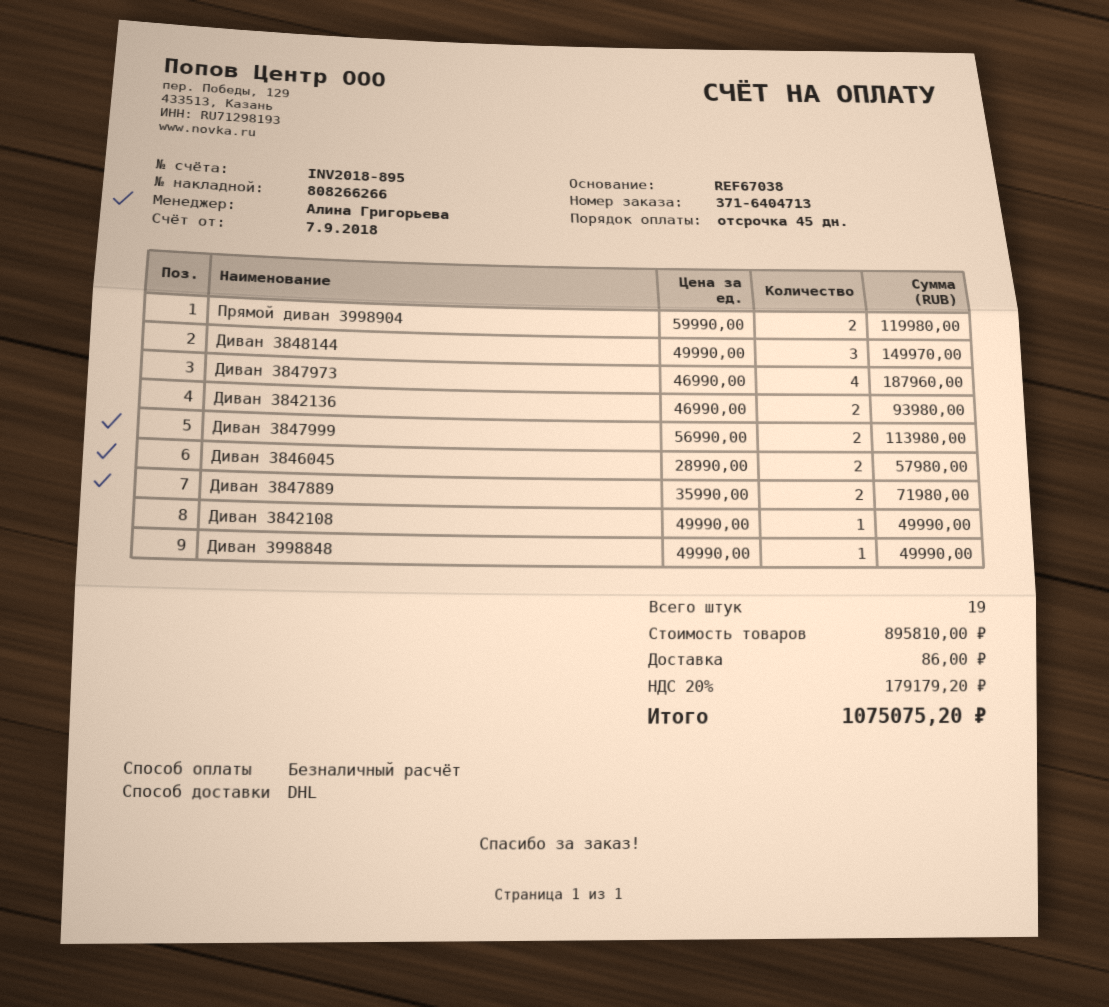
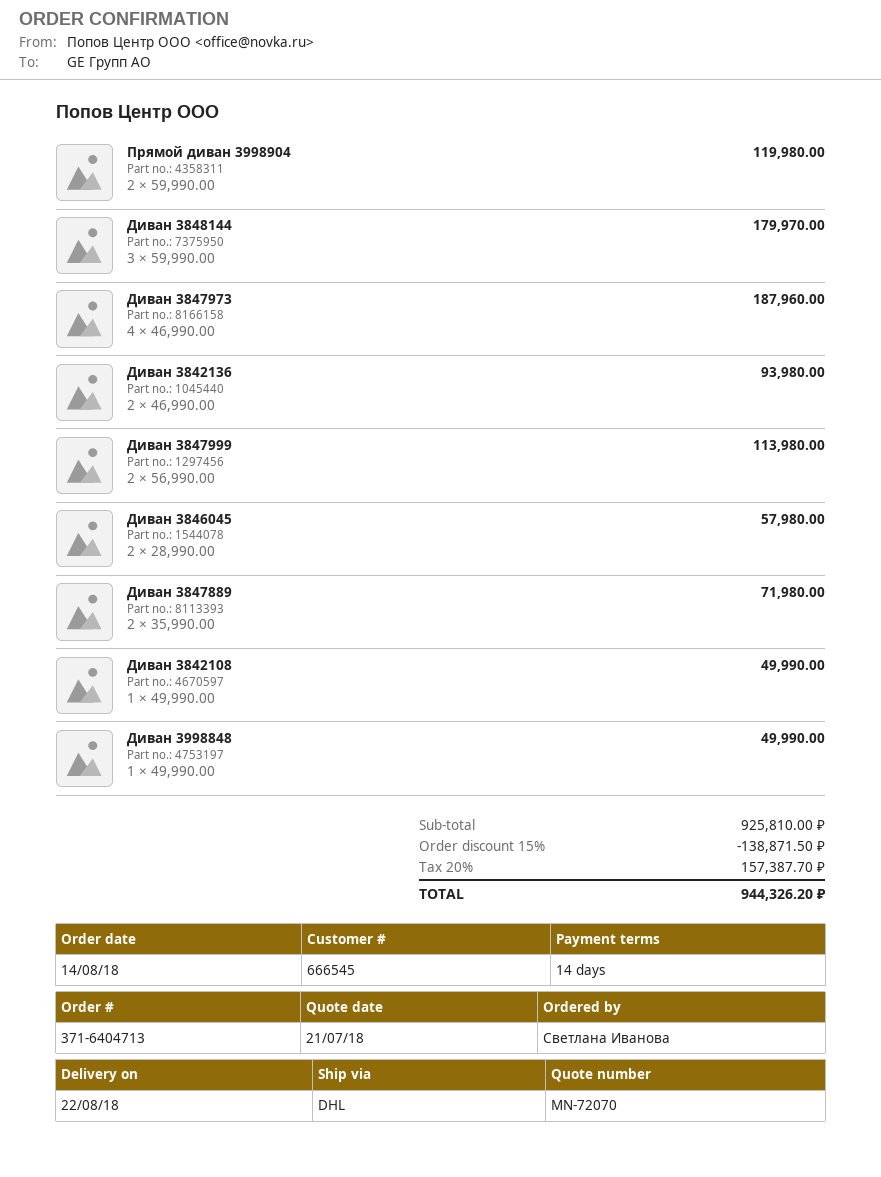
payment terms: 45 days -> 14 days
Диван 3848144: 3 x 49990.00 = 149970.00 -> 3 x 59990.00 = 179970.00
subtotal: 895810.00 -> 925810.00
discount: none -> 15% = 138871.50
shipping: 86.00 -> none
tax: 20% = 179179.20 -> 20% = 157387.70
total: 1075075.20 -> 944326.20

